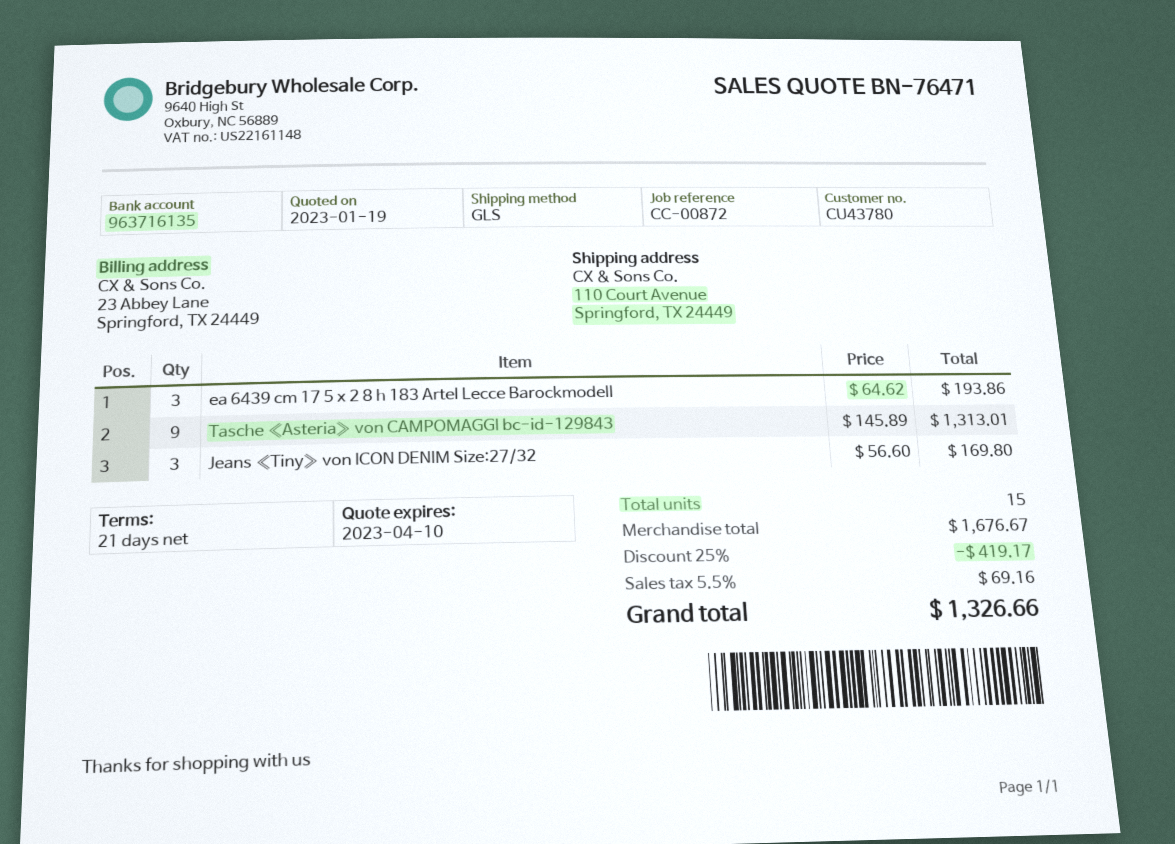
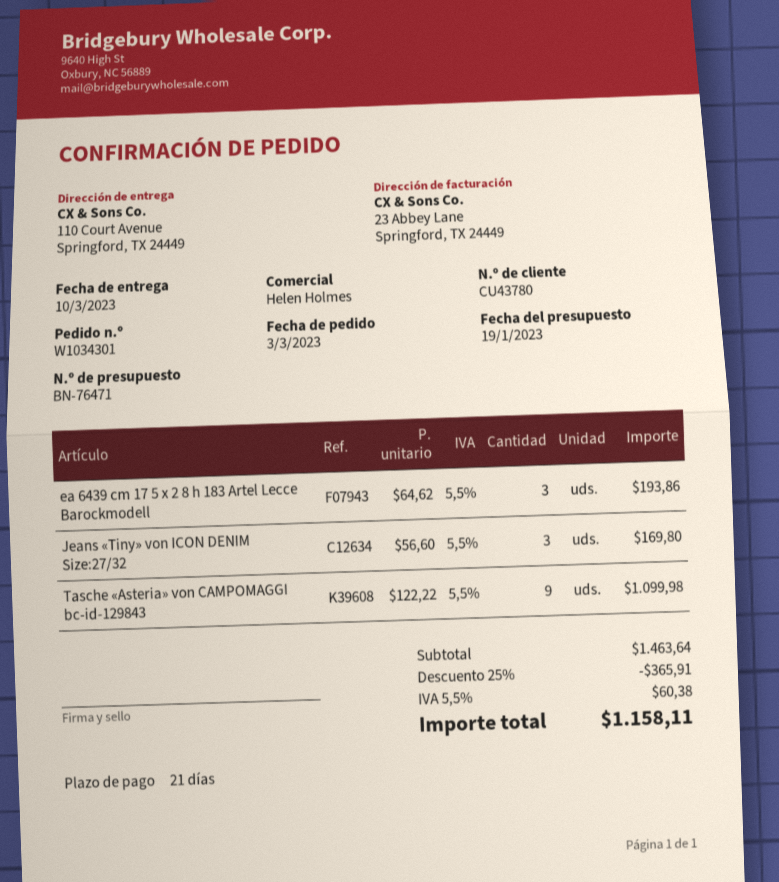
Tasche «Asteria» von CAMPOMAGGI bc-id-129843: 9 x 145.89 = 1313.01 -> 9 x 122.22 = 1099.98
subtotal: 1676.67 -> 1463.64
discount: 25% = 419.17 -> 25% = 365.91
tax: 5.5% = 69.16 -> 5.5% = 60.38
total: 1326.66 -> 1158.11

